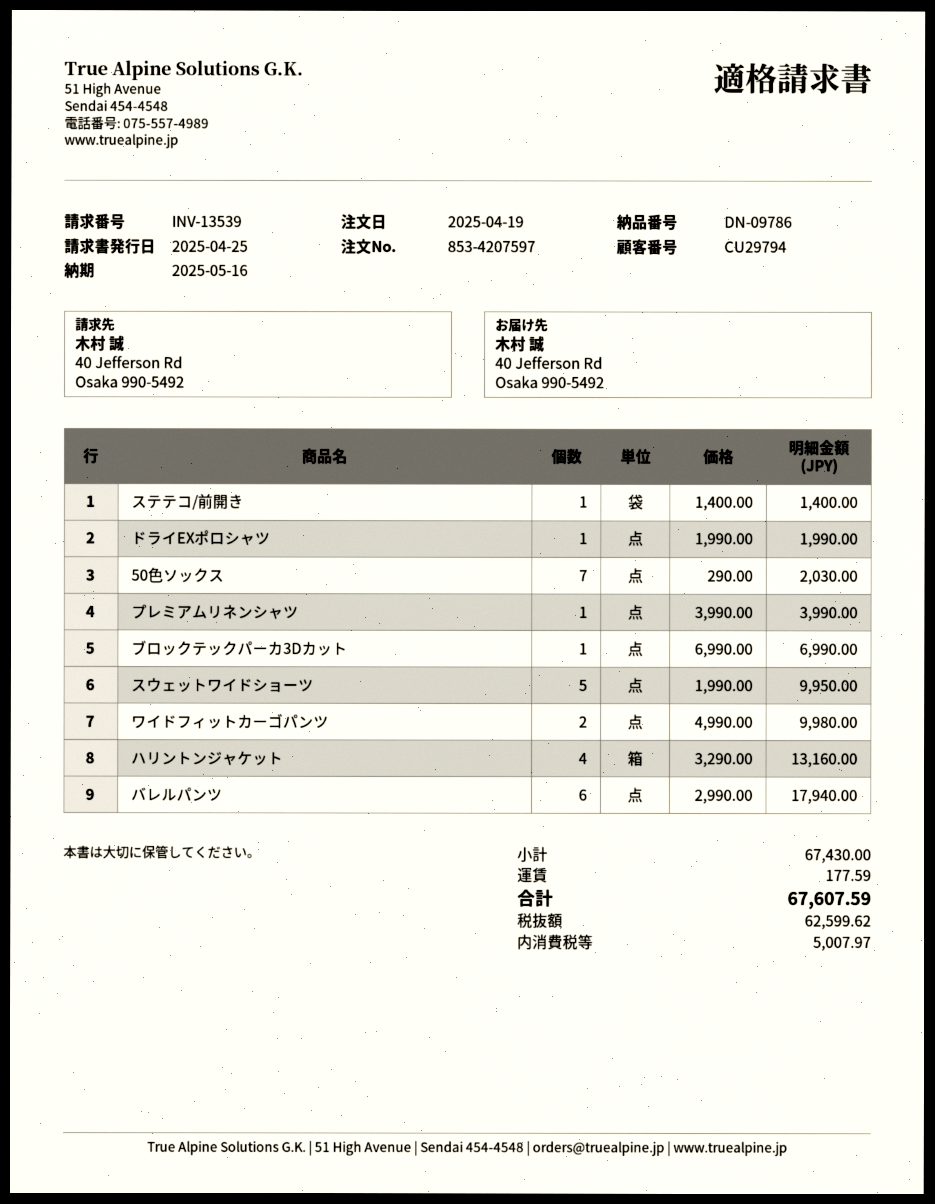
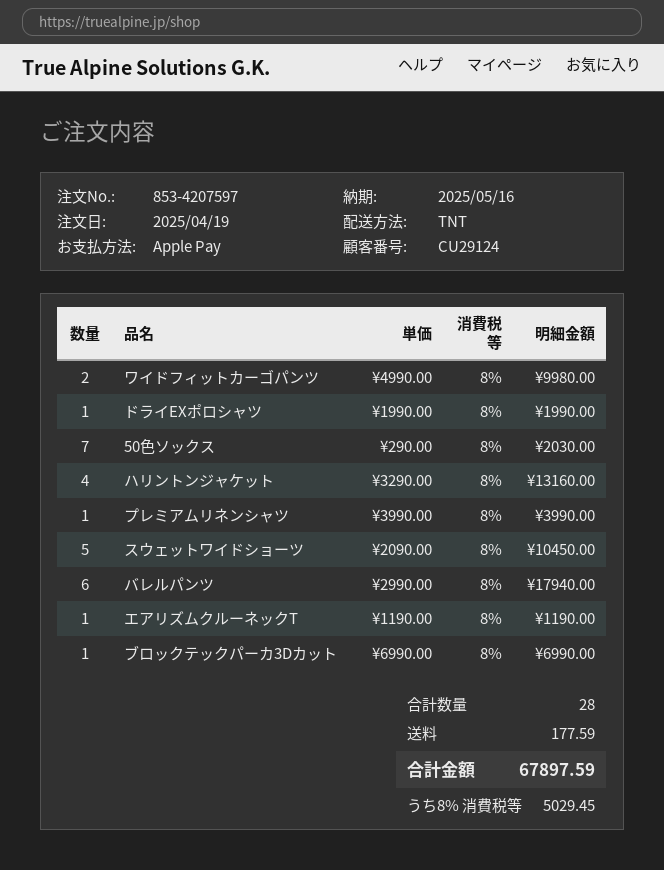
customer number: CU29794 -> CU29124
ステテコ/前開き: 1 x 1400.00 = 1400.00 -> none
スウェットワイドショーツ: 5 x 1990.00 = 9950.00 -> 5 x 2090.00 = 10450.00
エアリズムクルーネックT: none -> 1 x 1190.00 = 1190.00
tax: 5007.97 -> 5029.45
total: 67607.59 -> 67897.59

